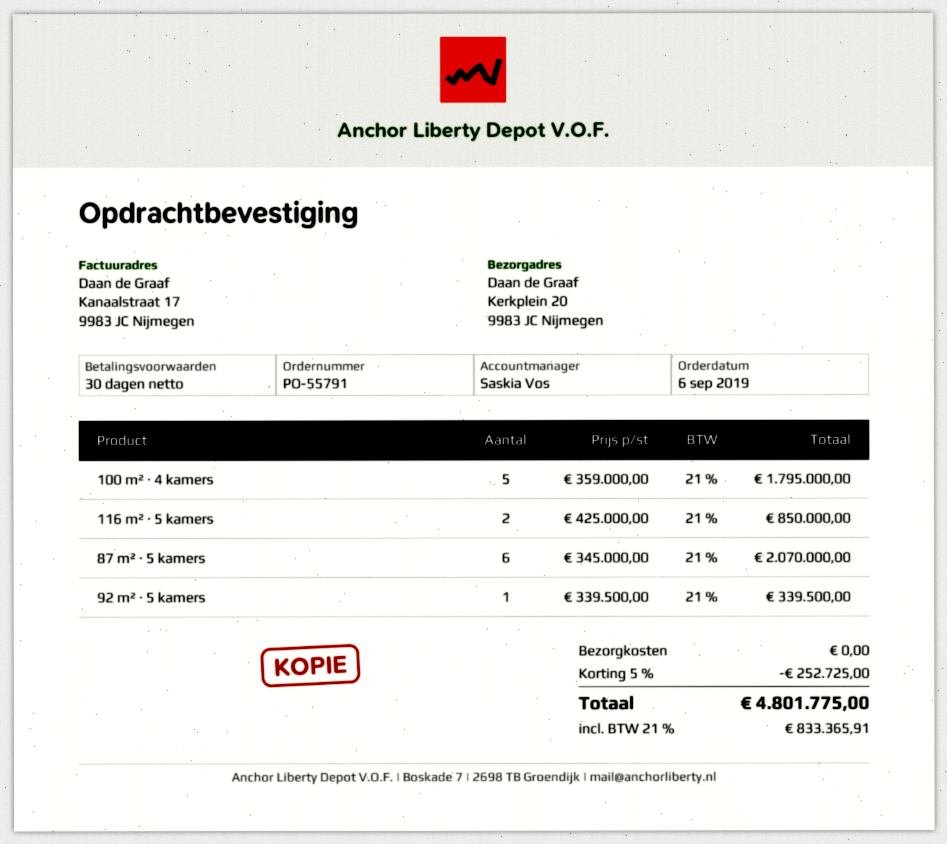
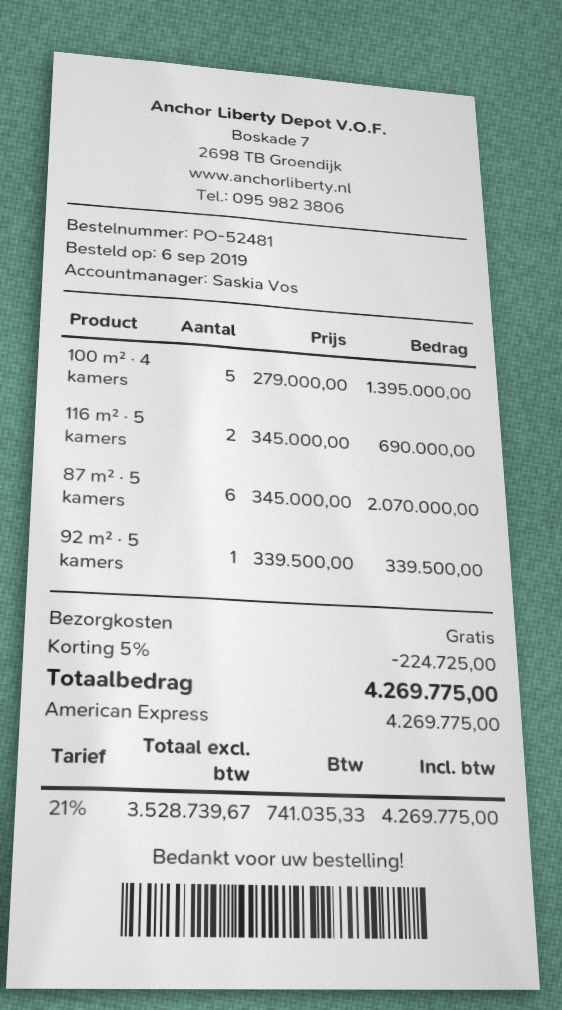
order number: PO-55791 -> PO-52481
100 m² · 4 kamers: 5 x 359000.00 = 1795000.00 -> 5 x 279000.00 = 1395000.00
116 m² · 5 kamers: 2 x 425000.00 = 850000.00 -> 2 x 345000.00 = 690000.00
discount: 5% = 252725.00 -> 5% = 224725.00
tax: 21% = 833365.91 -> 21% = 741035.33
total: 4801775.00 -> 4269775.00

